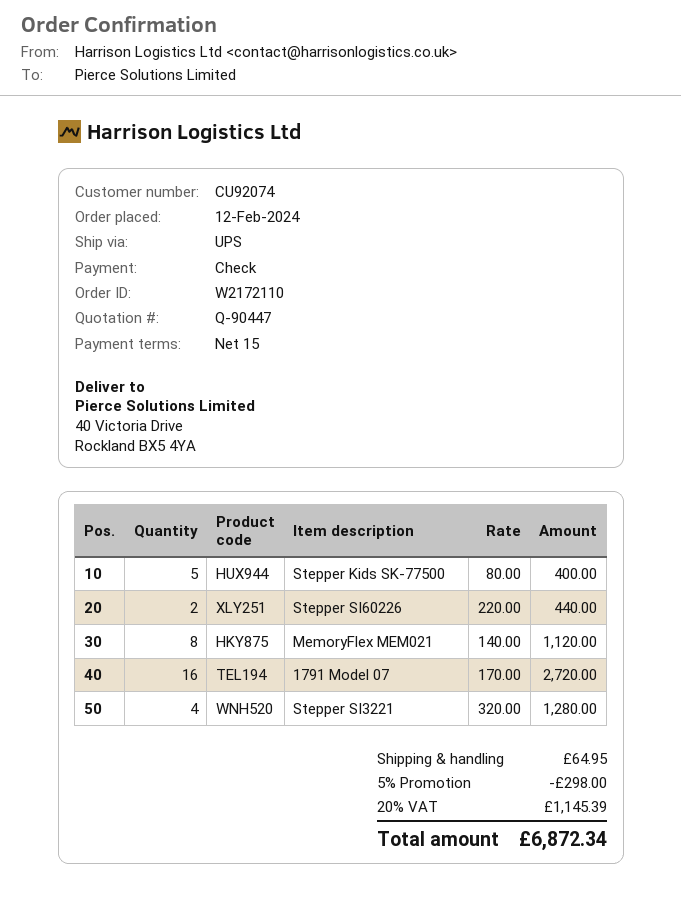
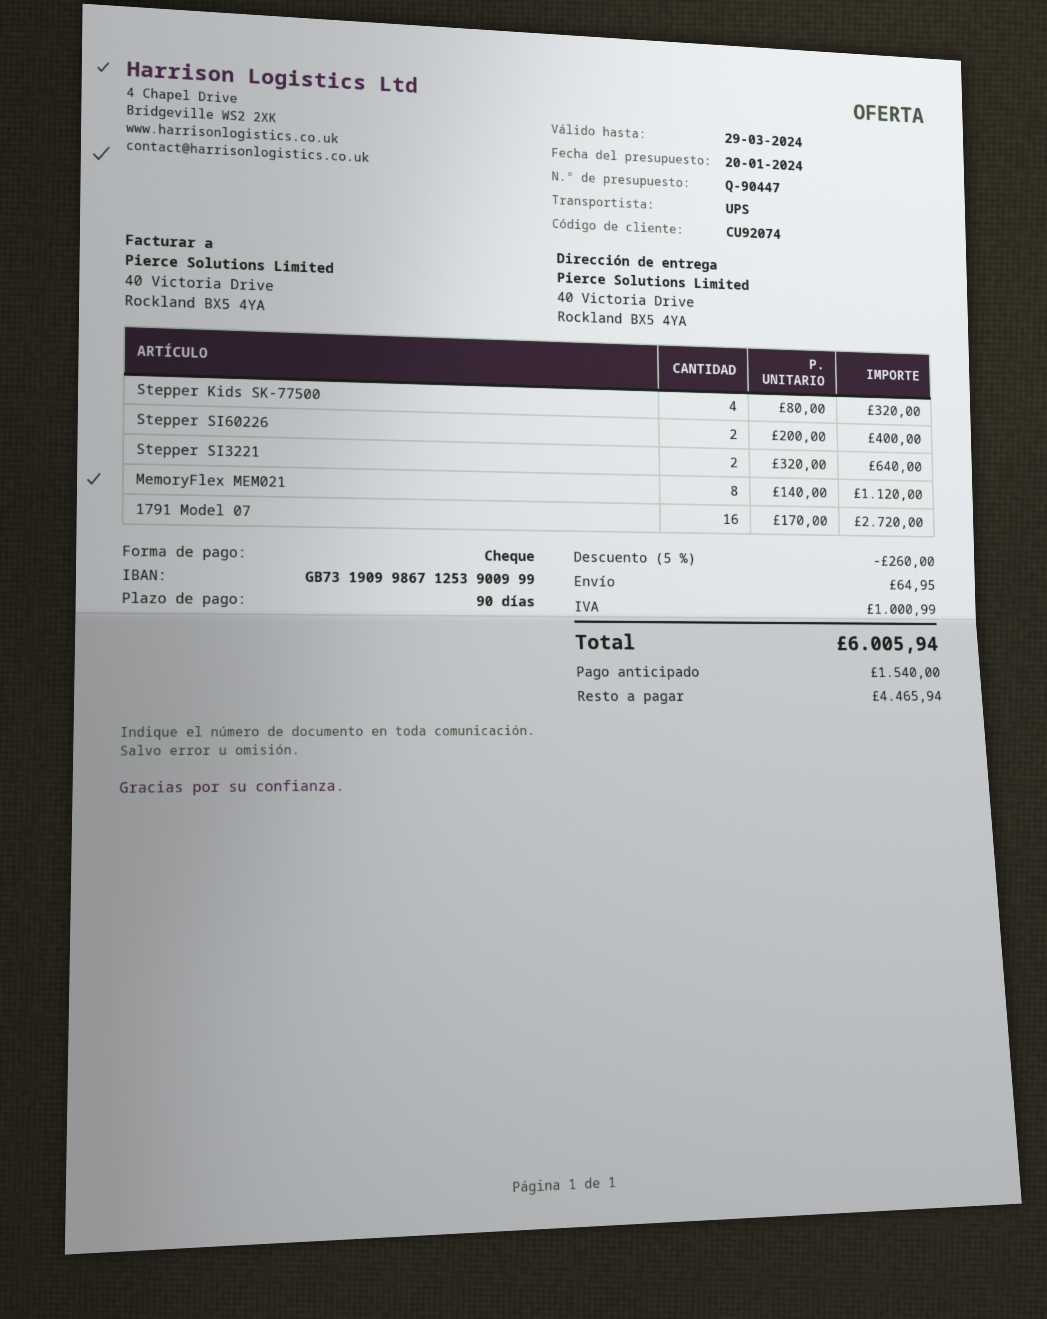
payment terms: 15 days -> 90 days
Stepper Kids SK-77500: 5 x 80.00 = 400.00 -> 4 x 80.00 = 320.00
Stepper SI60226: 2 x 220.00 = 440.00 -> 2 x 200.00 = 400.00
Stepper SI3221: 4 x 320.00 = 1280.00 -> 2 x 320.00 = 640.00
discount: 5% = 298.00 -> 5% = 260.00
tax: 1145.39 -> 1000.99
total: 6872.34 -> 6005.94

